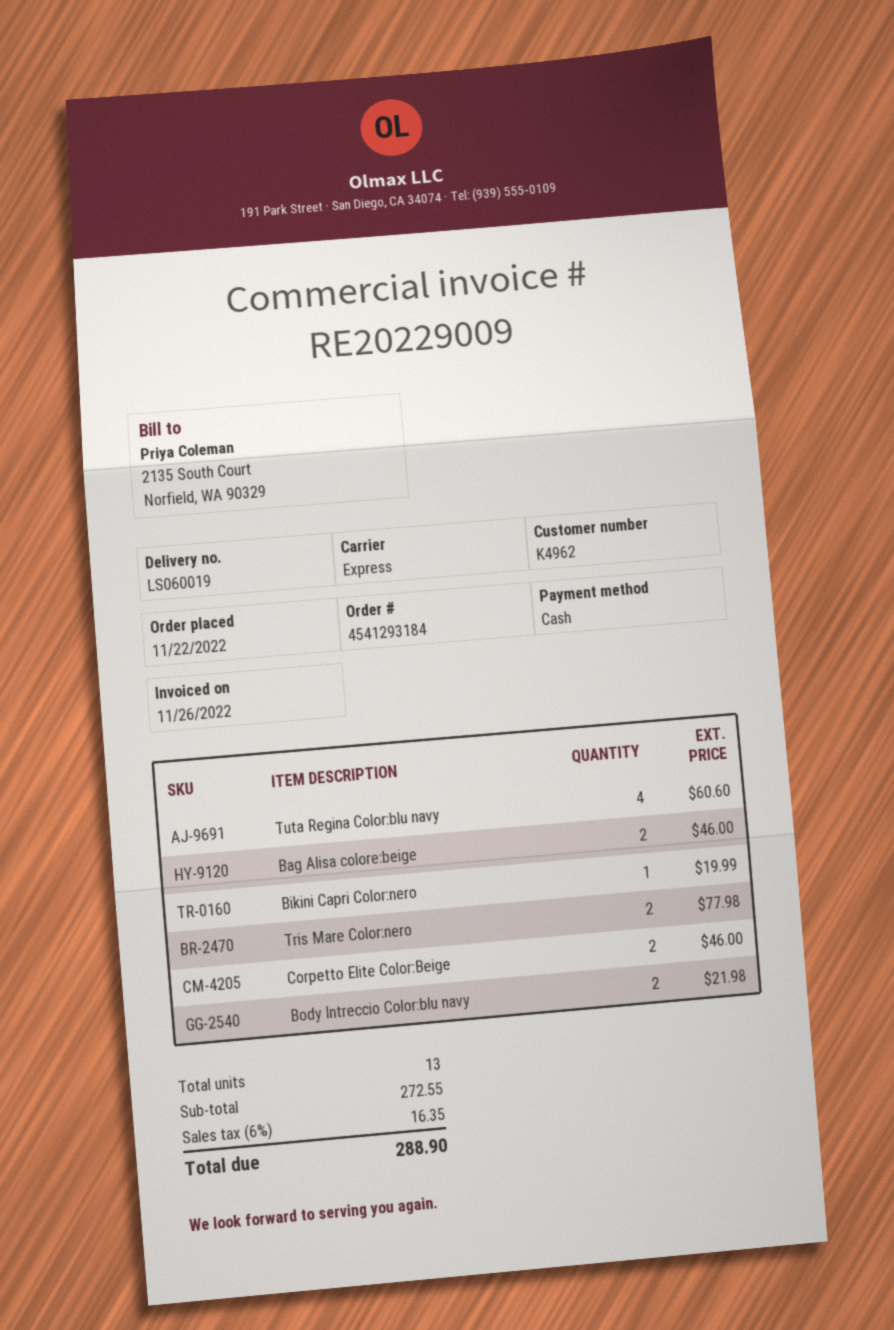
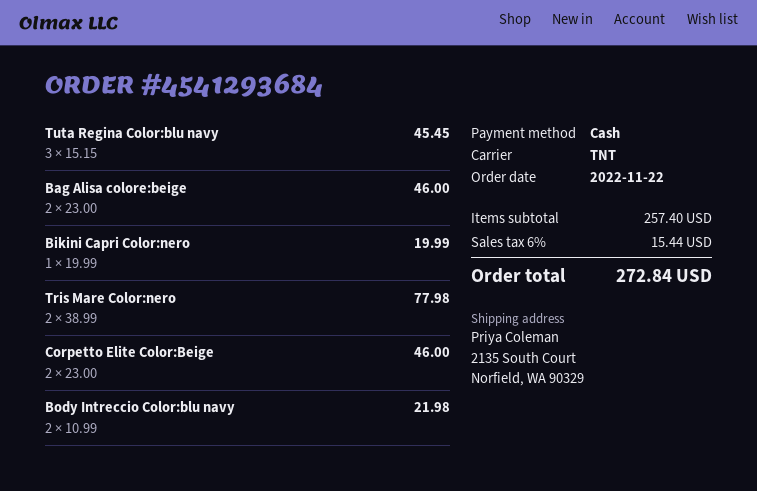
order number: 4541293184 -> 4541293684
shipping method: express -> TNT
Tuta Regina Color:blu navy: 4 for 60.60 -> 3 for 45.45
subtotal: 272.55 -> 257.40
tax: 6% = 16.35 -> 6% = 15.44
total: 288.90 -> 272.84

